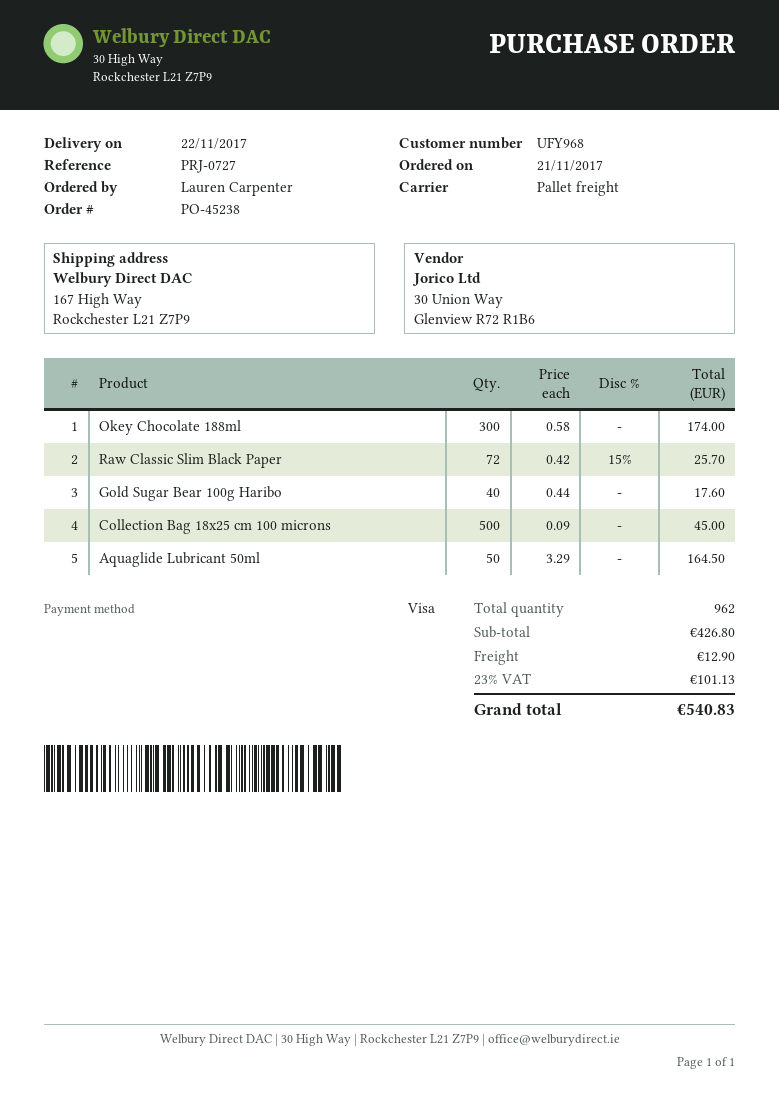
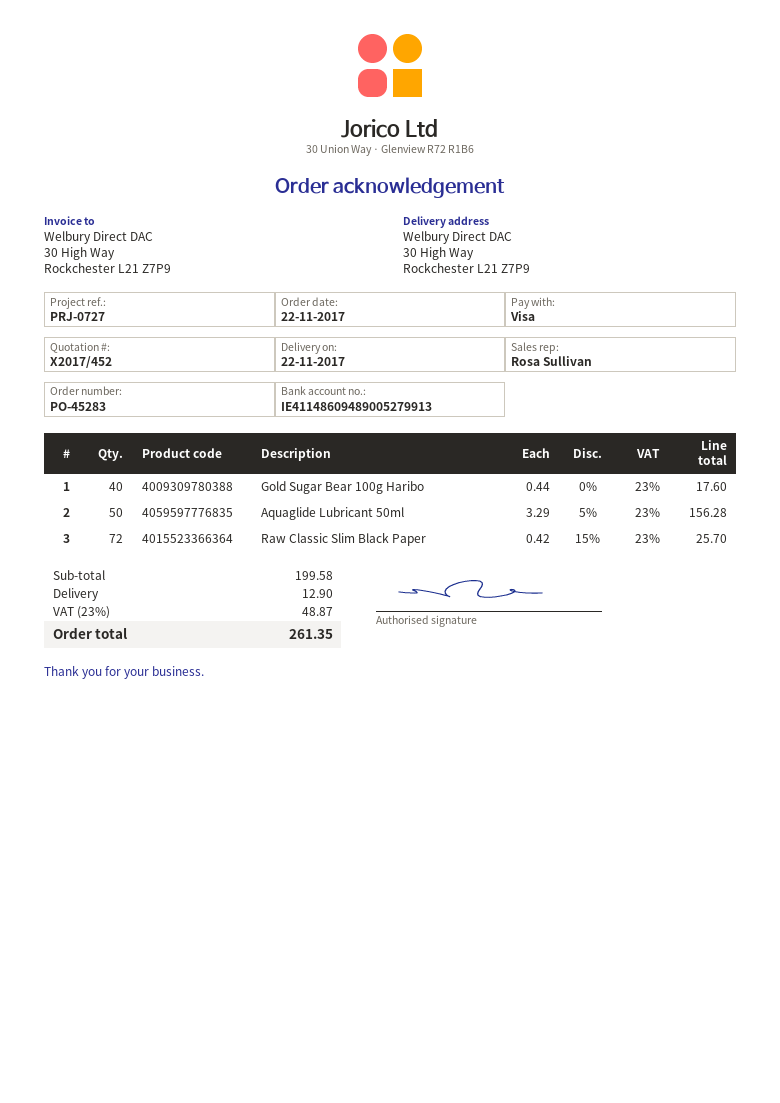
order number: PO-45238 -> PO-45283
order date: 2017-11-21 -> 2017-11-22
ship to: 167 High Way, Rockchester L21 Z7P9 -> 30 High Way, Rockchester L21 Z7P9
Okey Chocolate 188ml: 300 x 0.58 = 174.00 -> none
Collection Bag 18x25 cm 100 microns: 500 x 0.09 = 45.00 -> none
Aquaglide Lubricant 50ml: 50 x 3.29 = 164.50 -> 50 x 3.29 - 5% = 156.28
subtotal: 426.80 -> 199.58
tax: 23% = 101.13 -> 23% = 48.87
total: 540.83 -> 261.35

